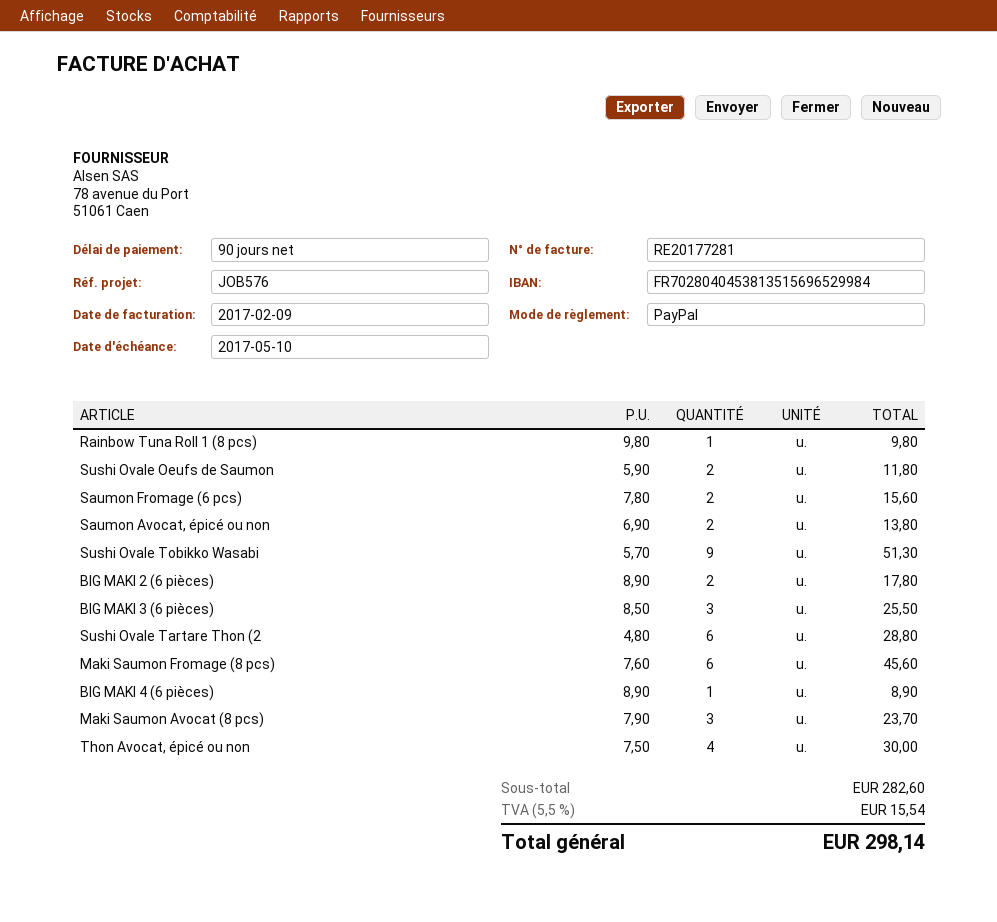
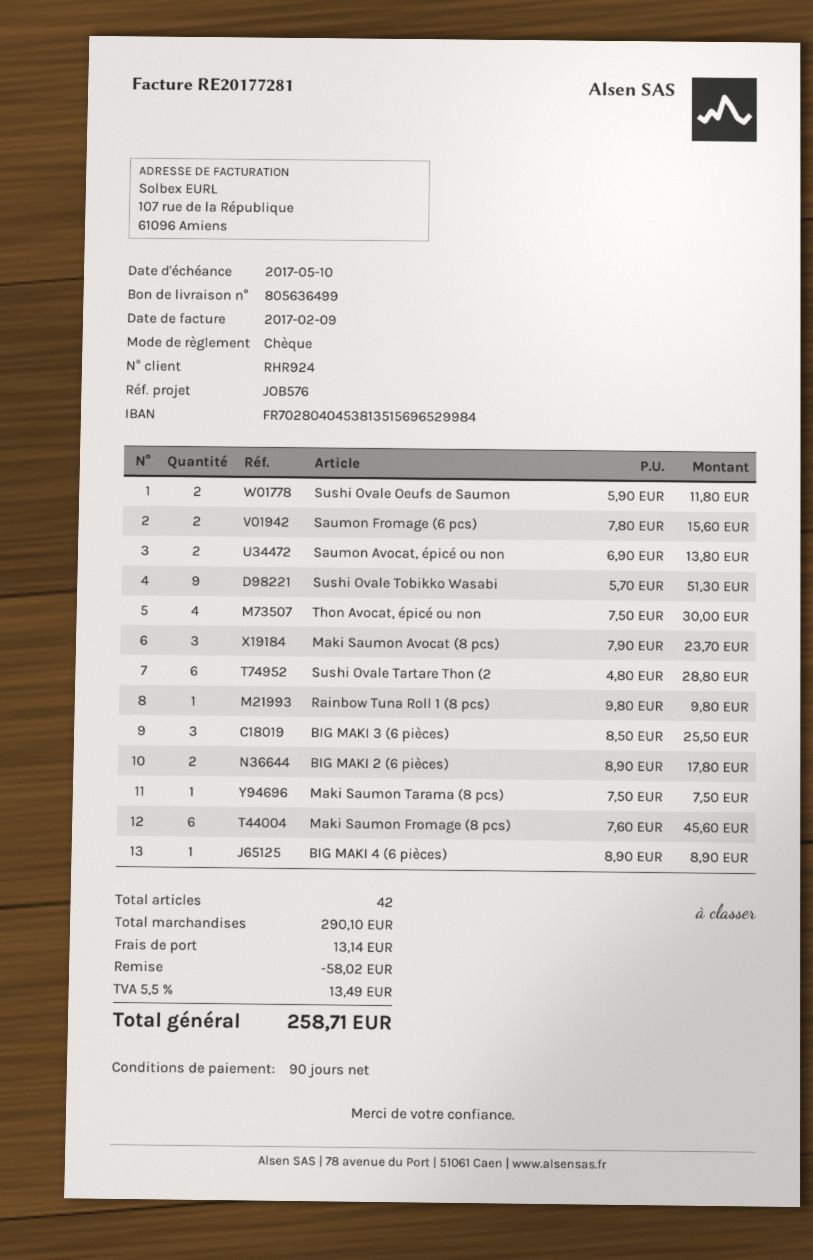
payment method: PayPal -> cheque
Maki Saumon Tarama (8 pcs): none -> 1 x 7.50 = 7.50
subtotal: 282.60 -> 290.10
discount: none -> 58.02
shipping: none -> 13.14
tax: 5.5% = 15.54 -> 5.5% = 13.49
total: 298.14 -> 258.71

